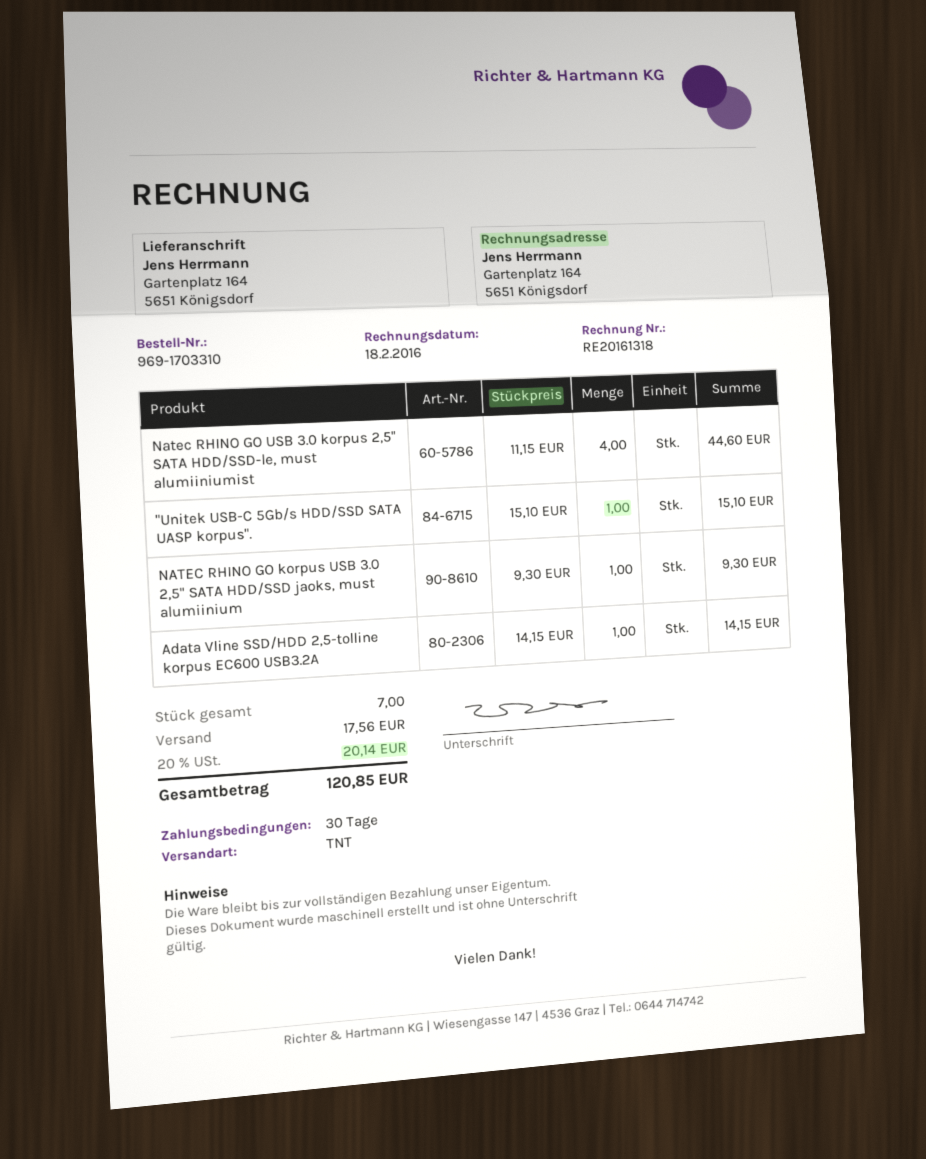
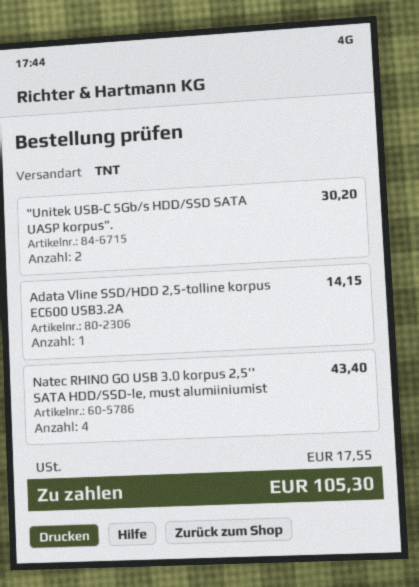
Natec RHINO GO USB 3.0 korpus 2,5'' SATA HDD/SSD-le, must alumiiniumist: 4 for 44.60 -> 4 for 43.40
"Unitek USB-C 5Gb/s HDD/SSD SATA UASP korpus".: 1 for 15.10 -> 2 for 30.20
NATEC RHINO GO korpus USB 3.0 2,5'' SATA HDD/SSD jaoks, must alumiinium: 1 for 9.30 -> none
shipping: 17.56 -> none
tax: 20.14 -> 17.55
total: 120.85 -> 105.30

